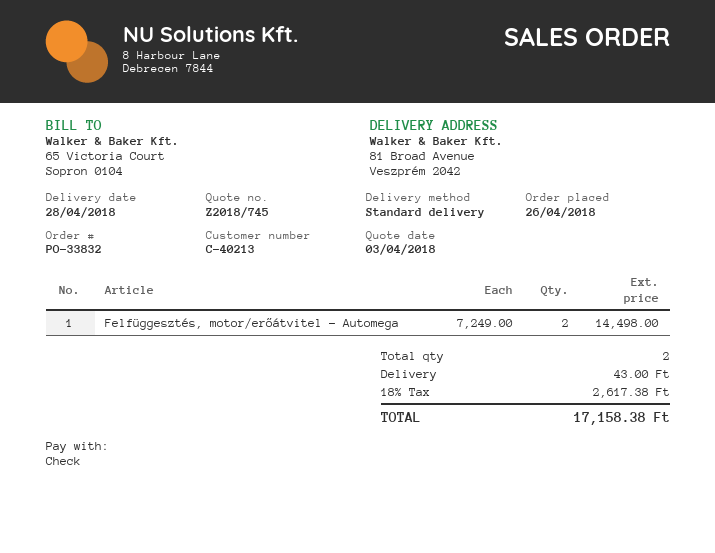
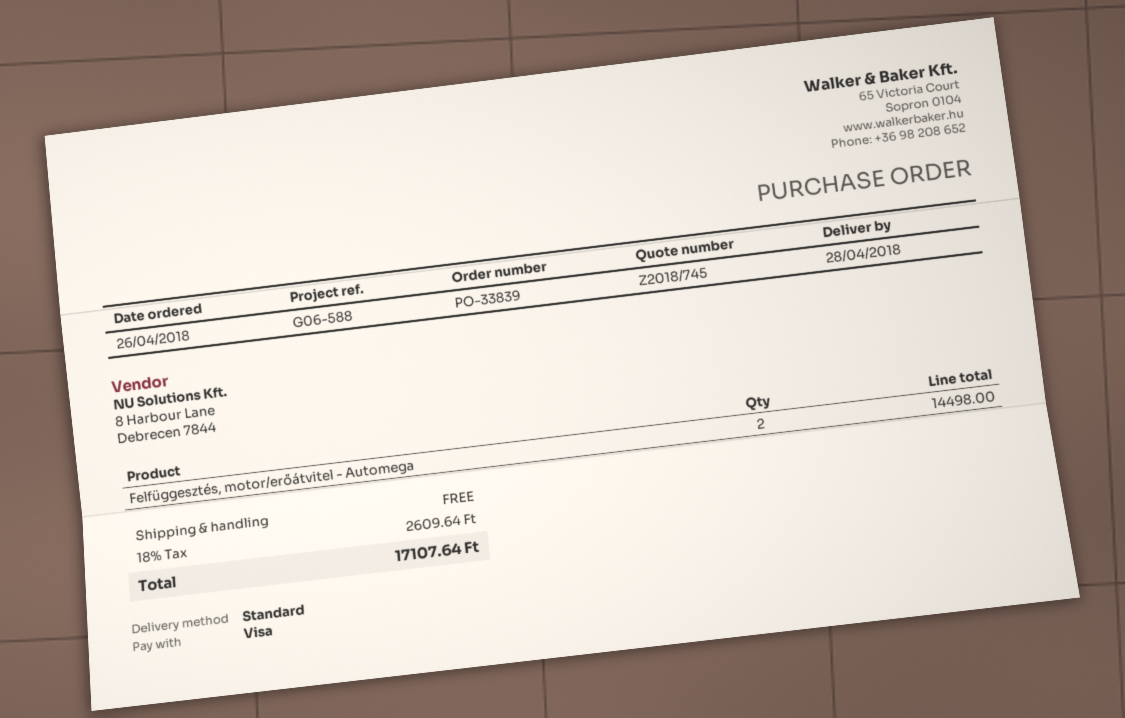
order number: PO-33832 -> PO-33839
payment method: cheque -> Visa
shipping: 43.00 -> 0.00
tax: 18% = 2617.38 -> 18% = 2609.64
total: 17158.38 -> 17107.64

